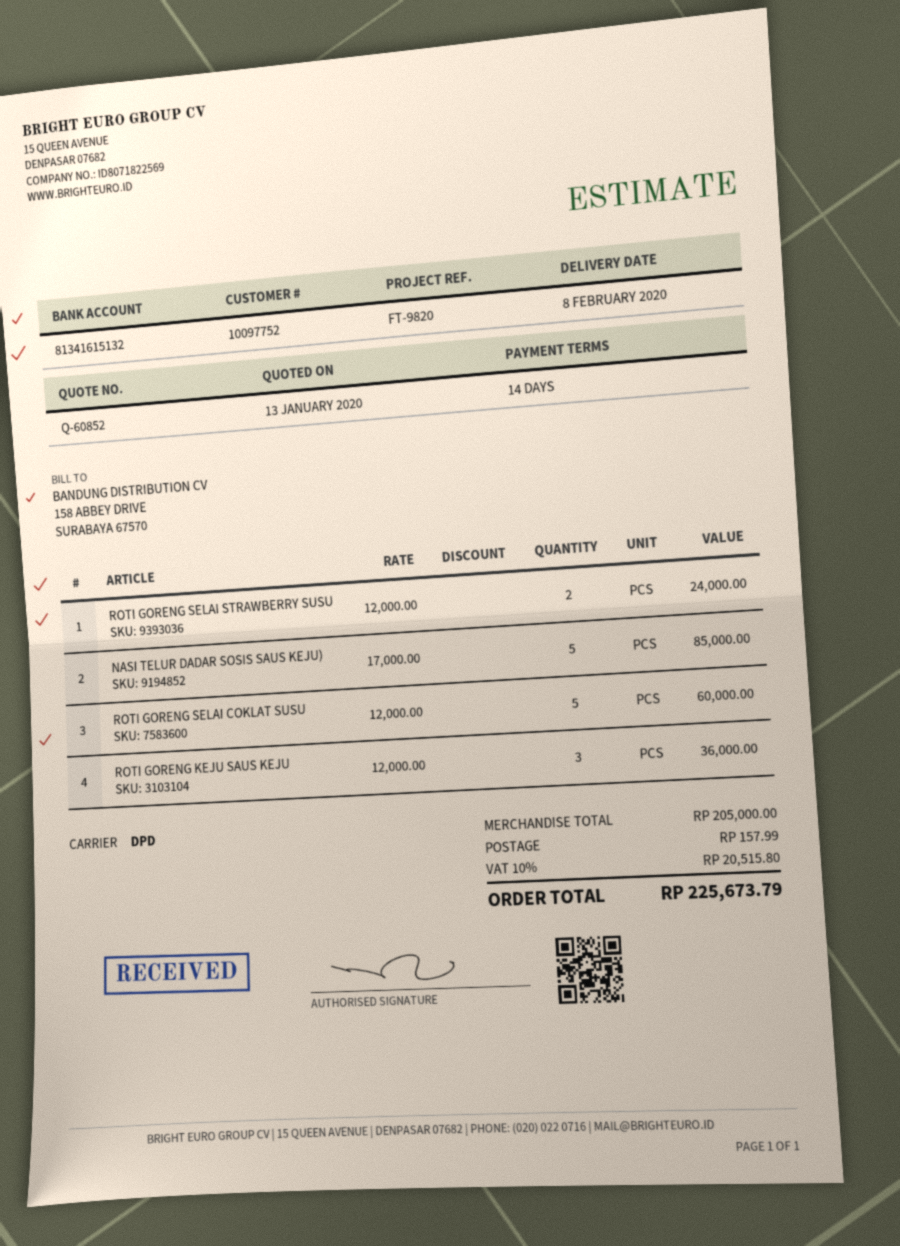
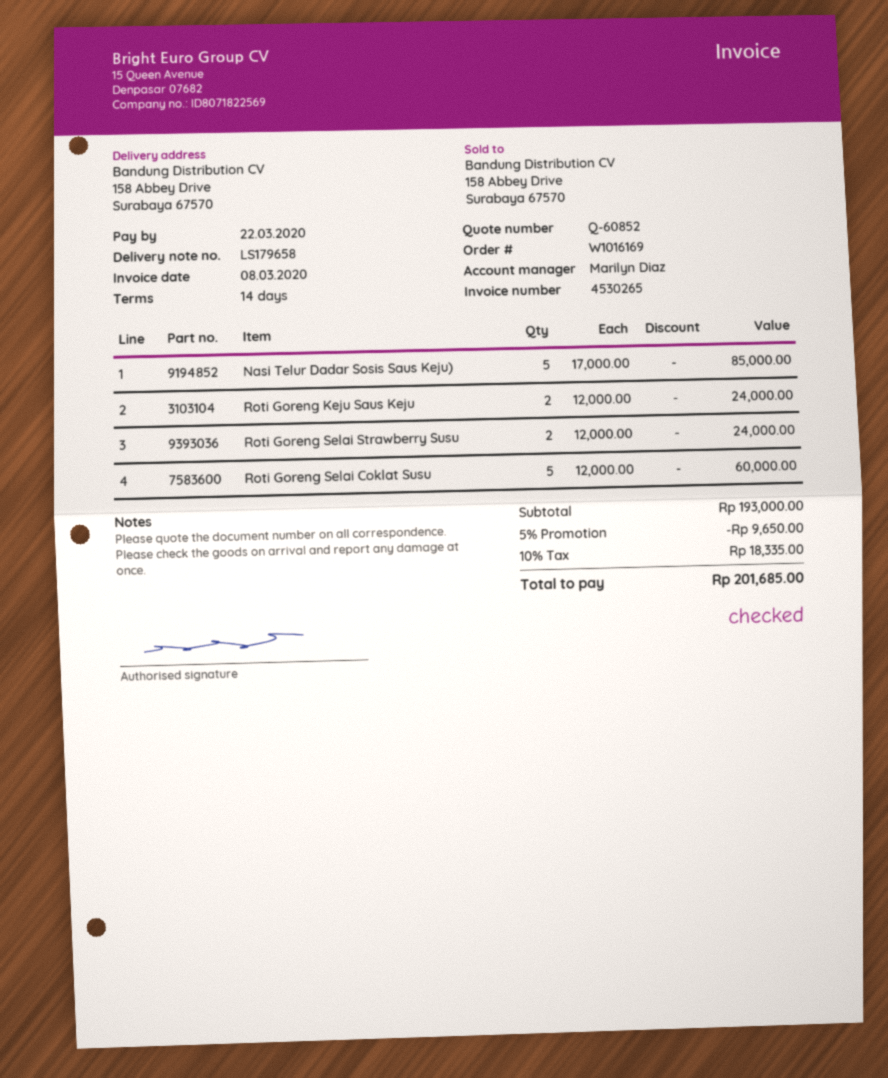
ROTI GORENG KEJU SAUS KEJU: 3 x 12000.00 = 36000.00 -> 2 x 12000.00 = 24000.00
subtotal: 205000.00 -> 193000.00
discount: none -> 5% = 9650.00
shipping: 157.99 -> none
tax: 10% = 20515.80 -> 10% = 18335.00
total: 225673.79 -> 201685.00

